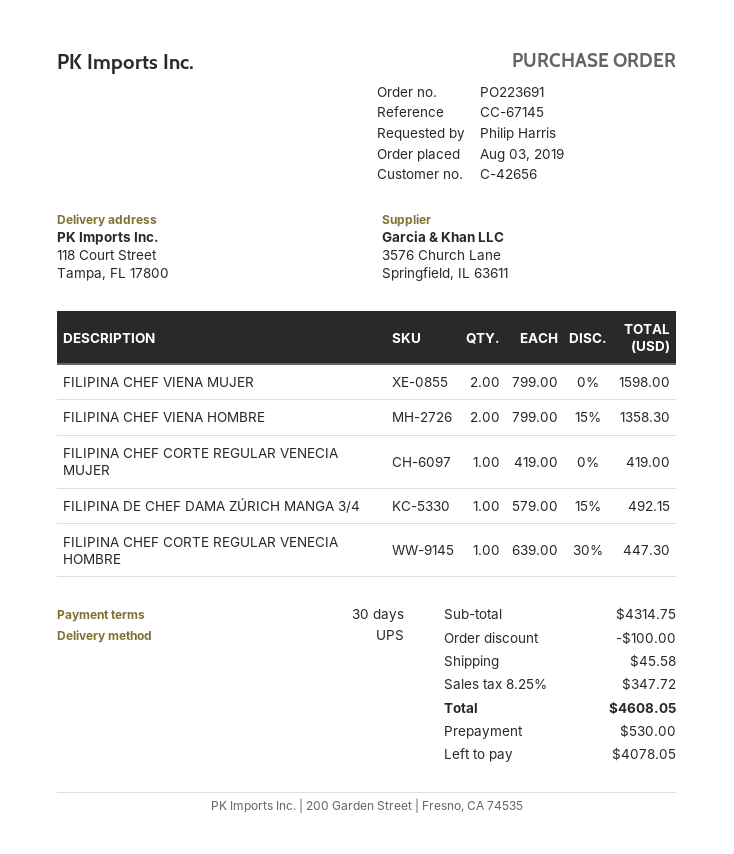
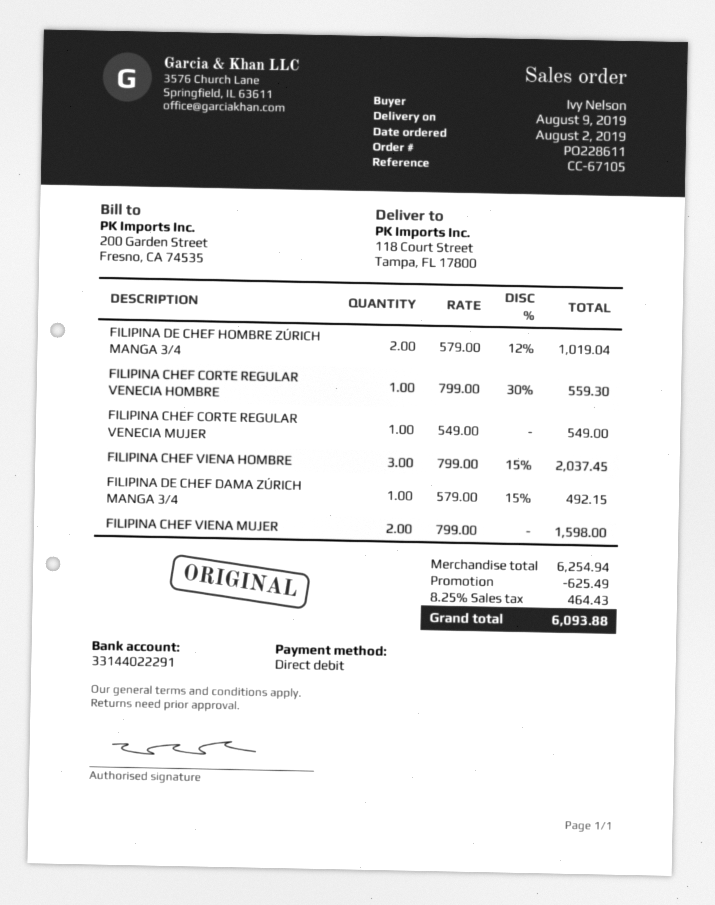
order number: PO223691 -> PO228611
order date: 2019-08-03 -> 2019-08-02
reference: CC-67145 -> CC-67105
ordered by: Philip Harris -> Ivy Nelson
FILIPINA CHEF VIENA HOMBRE: 2 x 799.00 - 15% = 1358.30 -> 3 x 799.00 - 15% = 2037.45
FILIPINA CHEF CORTE REGULAR VENECIA MUJER: 1 x 419.00 = 419.00 -> 1 x 549.00 = 549.00
FILIPINA CHEF CORTE REGULAR VENECIA HOMBRE: 1 x 639.00 - 30% = 447.30 -> 1 x 799.00 - 30% = 559.30
FILIPINA DE CHEF HOMBRE ZÚRICH MANGA 3/4: none -> 2 x 579.00 - 12% = 1019.04
subtotal: 4314.75 -> 6254.94
discount: 100.00 -> 625.49
shipping: 45.58 -> none
tax: 8.25% = 347.72 -> 8.25% = 464.43
total: 4608.05 -> 6093.88

